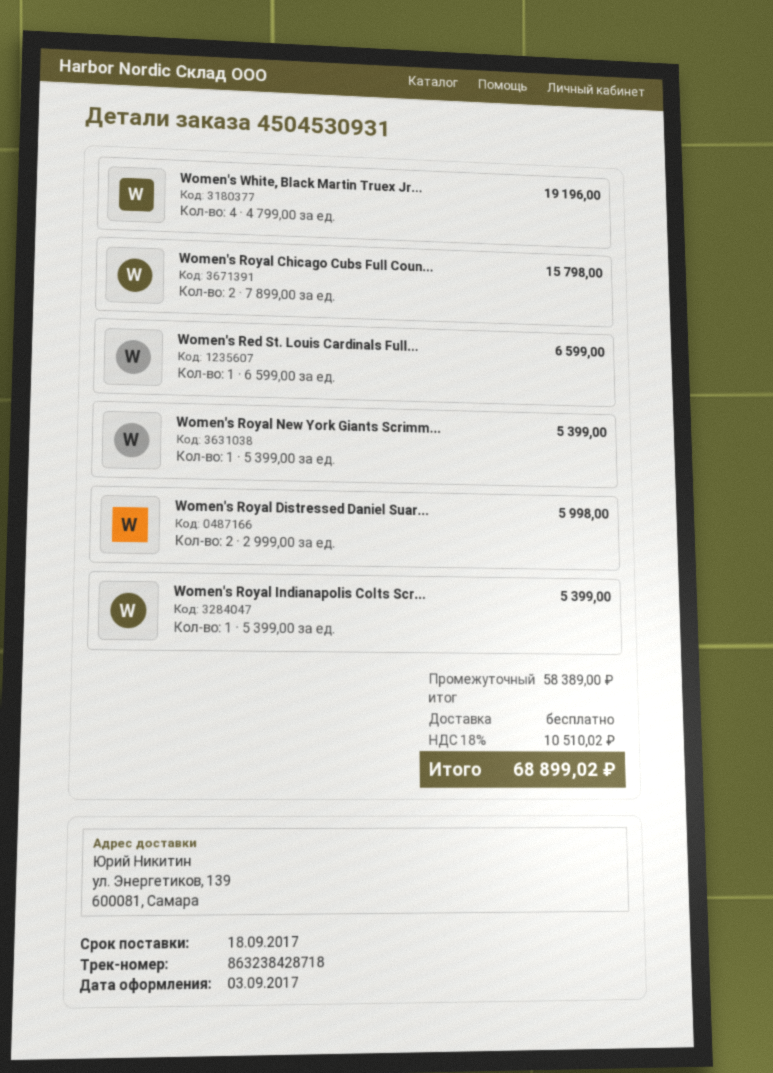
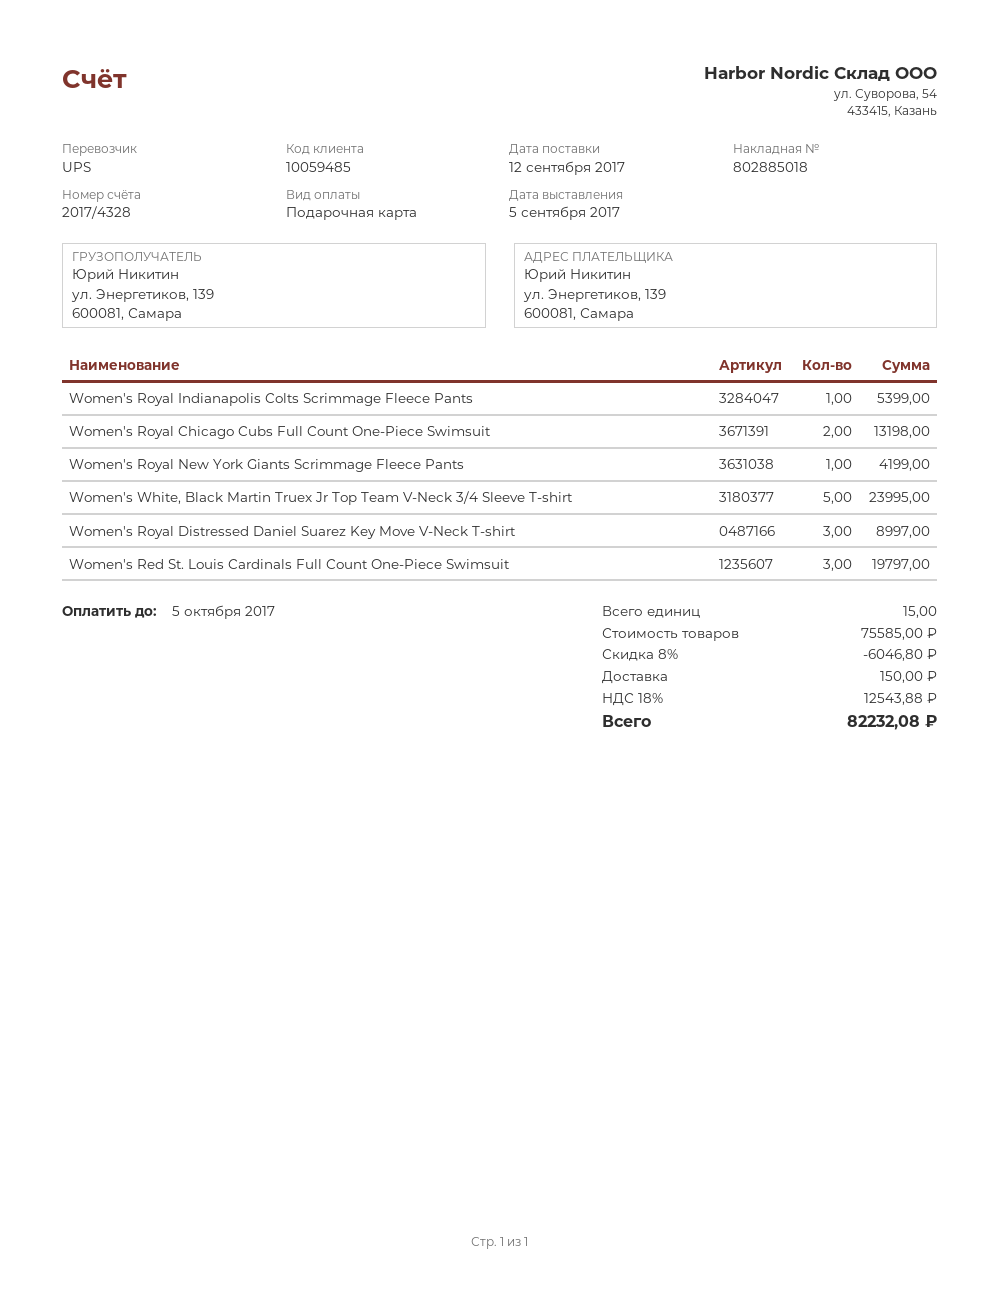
delivery date: 2017-09-18 -> 2017-09-12
Women's White, Black Martin Truex Jr...: 4 for 19196.00 -> 5 for 23995.00
Women's Royal Chicago Cubs Full Coun...: 2 for 15798.00 -> 2 for 13198.00
Women's Red St. Louis Cardinals Full...: 1 for 6599.00 -> 3 for 19797.00
Women's Royal New York Giants Scrimm...: 1 for 5399.00 -> 1 for 4199.00
Women's Royal Distressed Daniel Suar...: 2 for 5998.00 -> 3 for 8997.00
subtotal: 58389.00 -> 75585.00
discount: none -> 8% = 6046.80
shipping: 0.00 -> 150.00
tax: 18% = 10510.02 -> 18% = 12543.88
total: 68899.02 -> 82232.08

